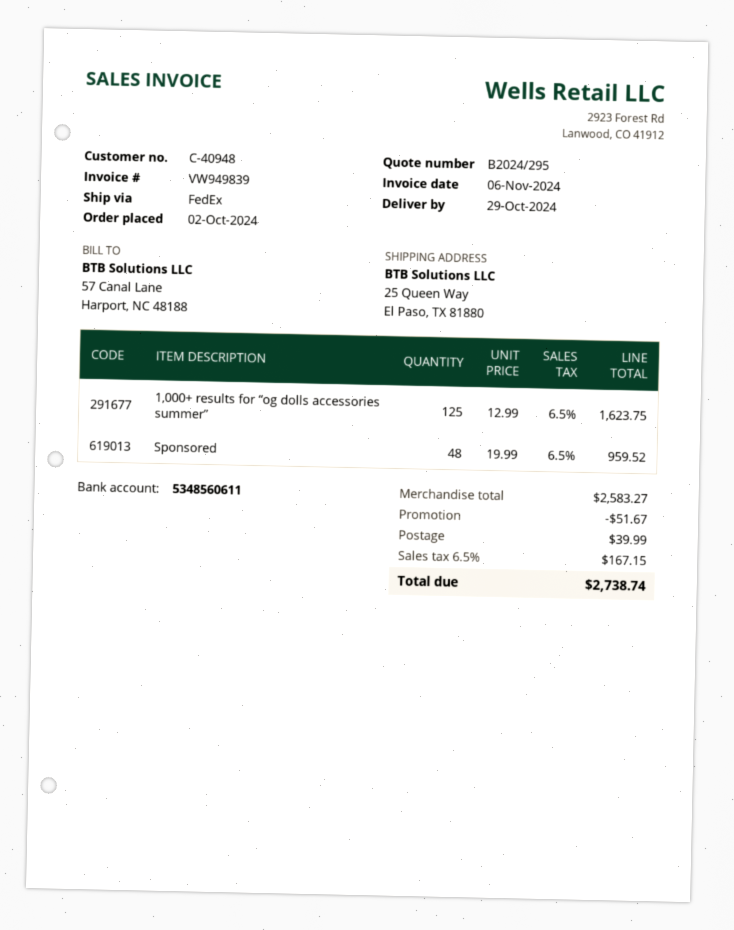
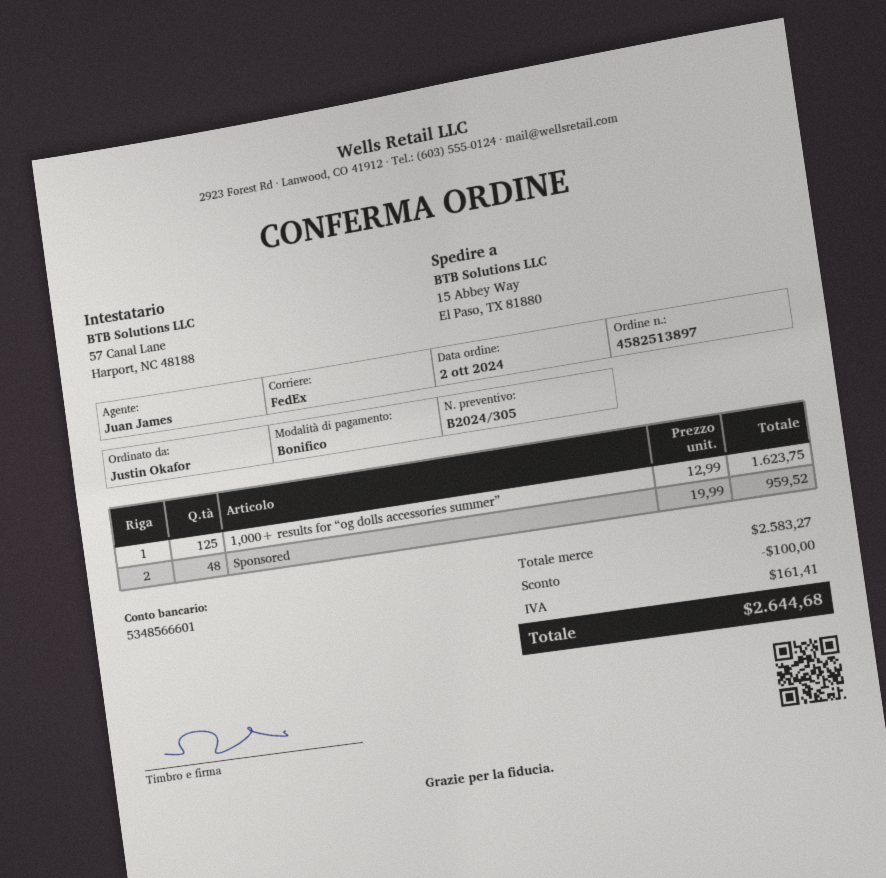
quote number: B2024/295 -> B2024/305
bank account: 5348560611 -> 5348566601
ship to: 25 Queen Way, El Paso, TX 81880 -> 15 Abbey Way, El Paso, TX 81880
discount: 51.67 -> 100.00
shipping: 39.99 -> none
tax: 167.15 -> 161.41
total: 2738.74 -> 2644.68

